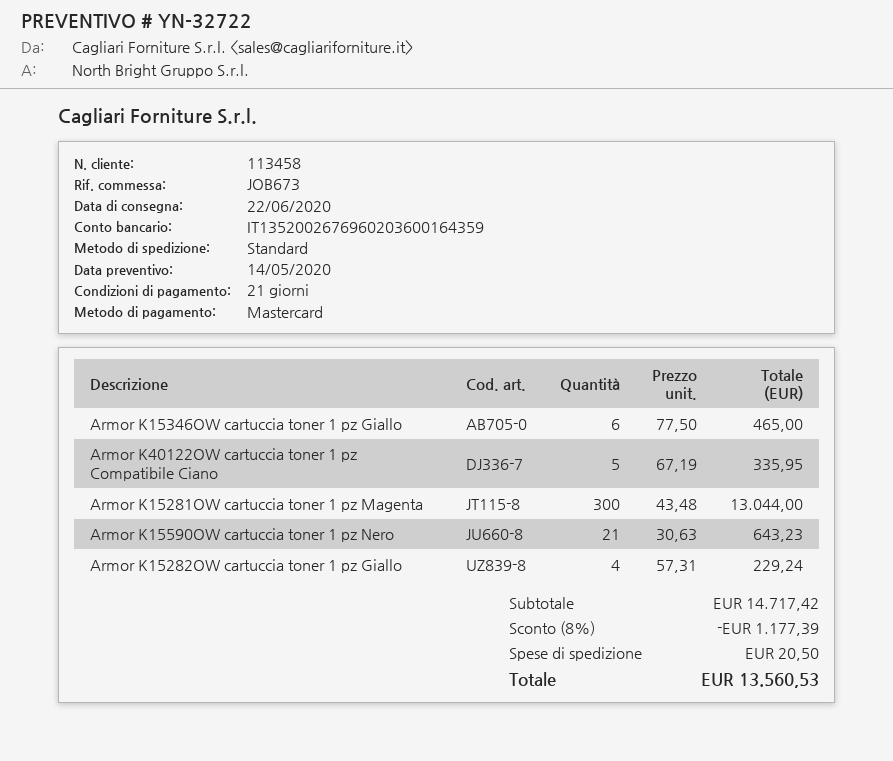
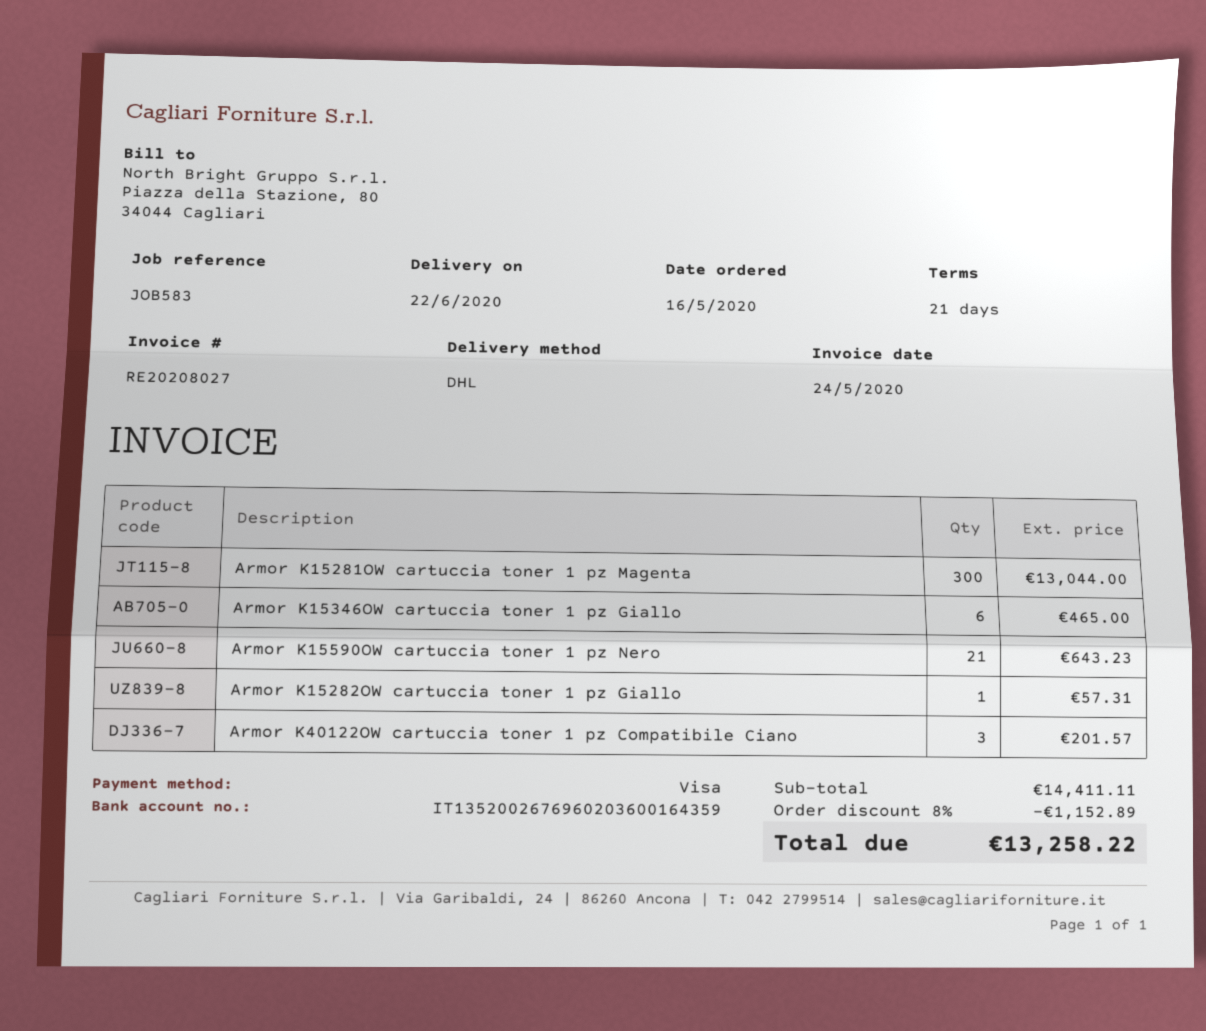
reference: JOB673 -> JOB583
payment method: Mastercard -> Visa
shipping method: standard -> DHL
Armor K40122OW cartuccia toner 1 pz Compatibile Ciano: 5 for 335.95 -> 3 for 201.57
Armor K15282OW cartuccia toner 1 pz Giallo: 4 for 229.24 -> 1 for 57.31
subtotal: 14717.42 -> 14411.11
discount: 8% = 1177.39 -> 8% = 1152.89
shipping: 20.50 -> none
total: 13560.53 -> 13258.22

